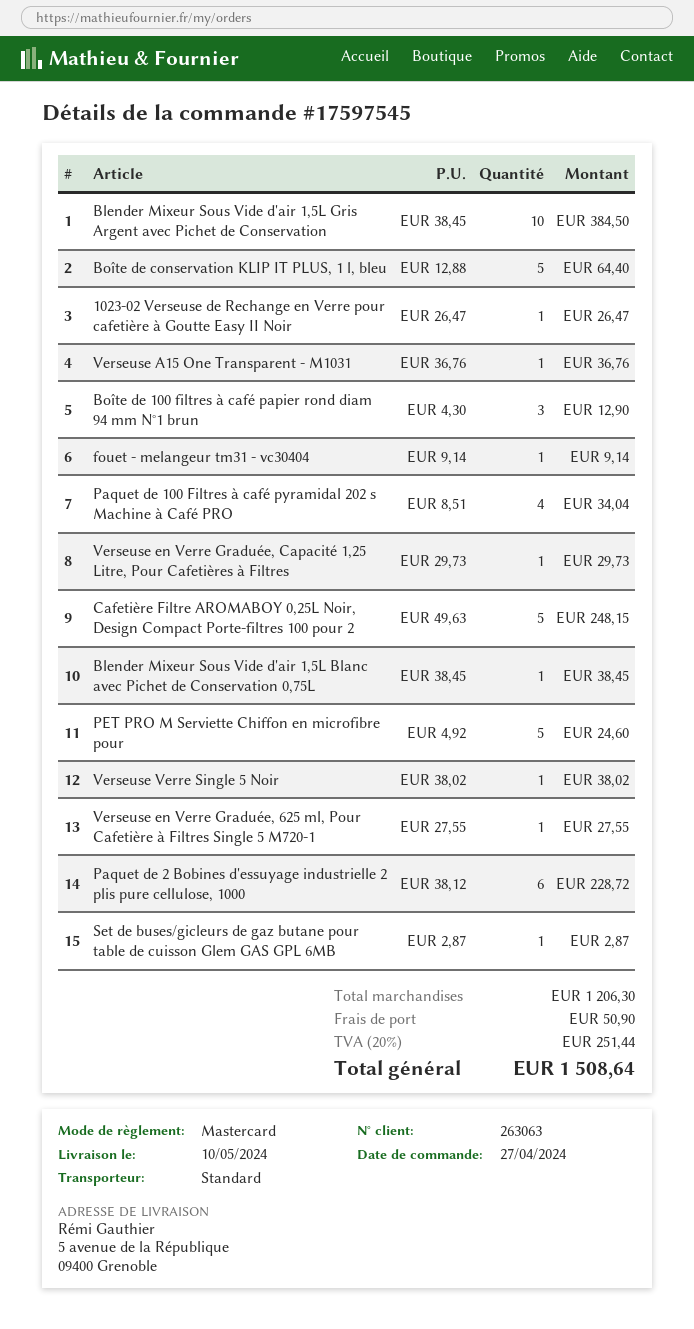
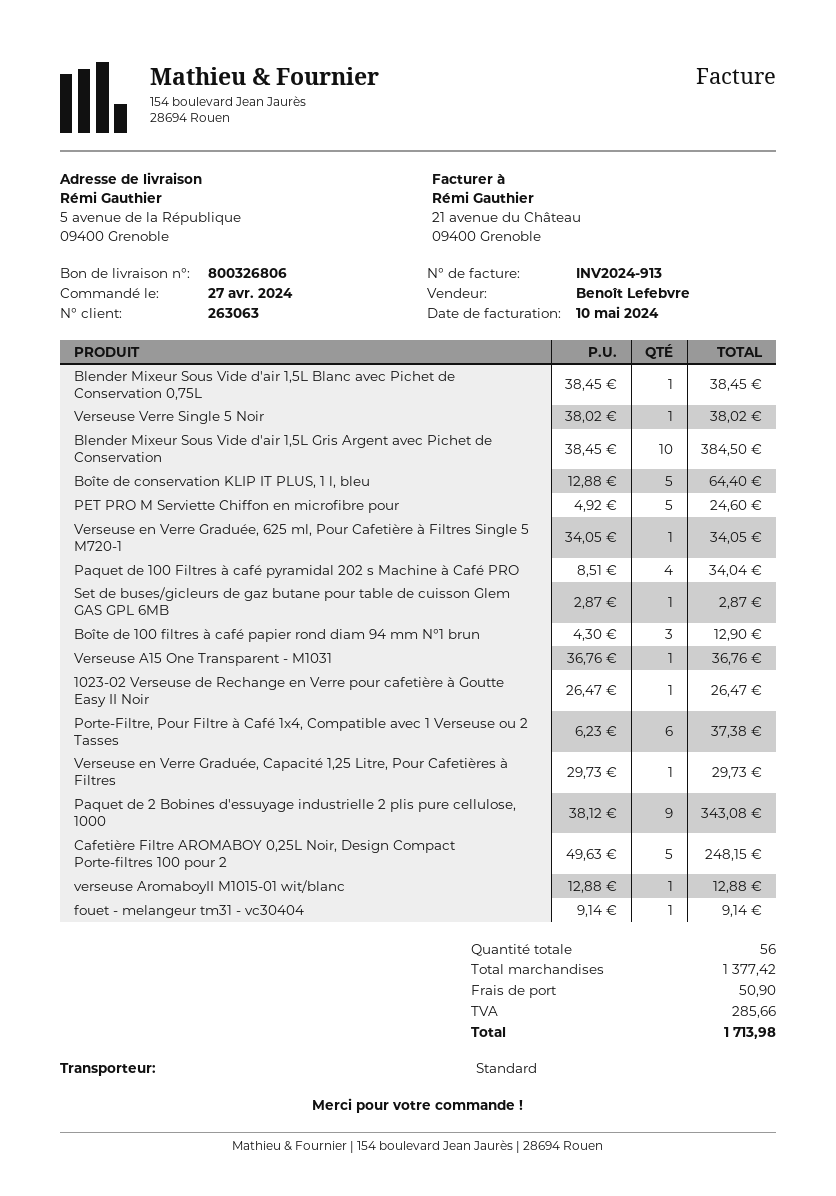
Verseuse en Verre Graduée, 625 ml, Pour Cafetière à Filtres Single 5 M720-1: 1 x 27.55 = 27.55 -> 1 x 34.05 = 34.05
Paquet de 2 Bobines d'essuyage industrielle 2 plis pure cellulose, 1000: 6 x 38.12 = 228.72 -> 9 x 38.12 = 343.08
Porte-Filtre, Pour Filtre à Café 1x4, Compatible avec 1 Verseuse ou 2 Tasses: none -> 6 x 6.23 = 37.38
verseuse AromaboyII M1015-01 wit/blanc: none -> 1 x 12.88 = 12.88
subtotal: 1206.30 -> 1377.42
tax: 251.44 -> 285.66
total: 1508.64 -> 1713.98

